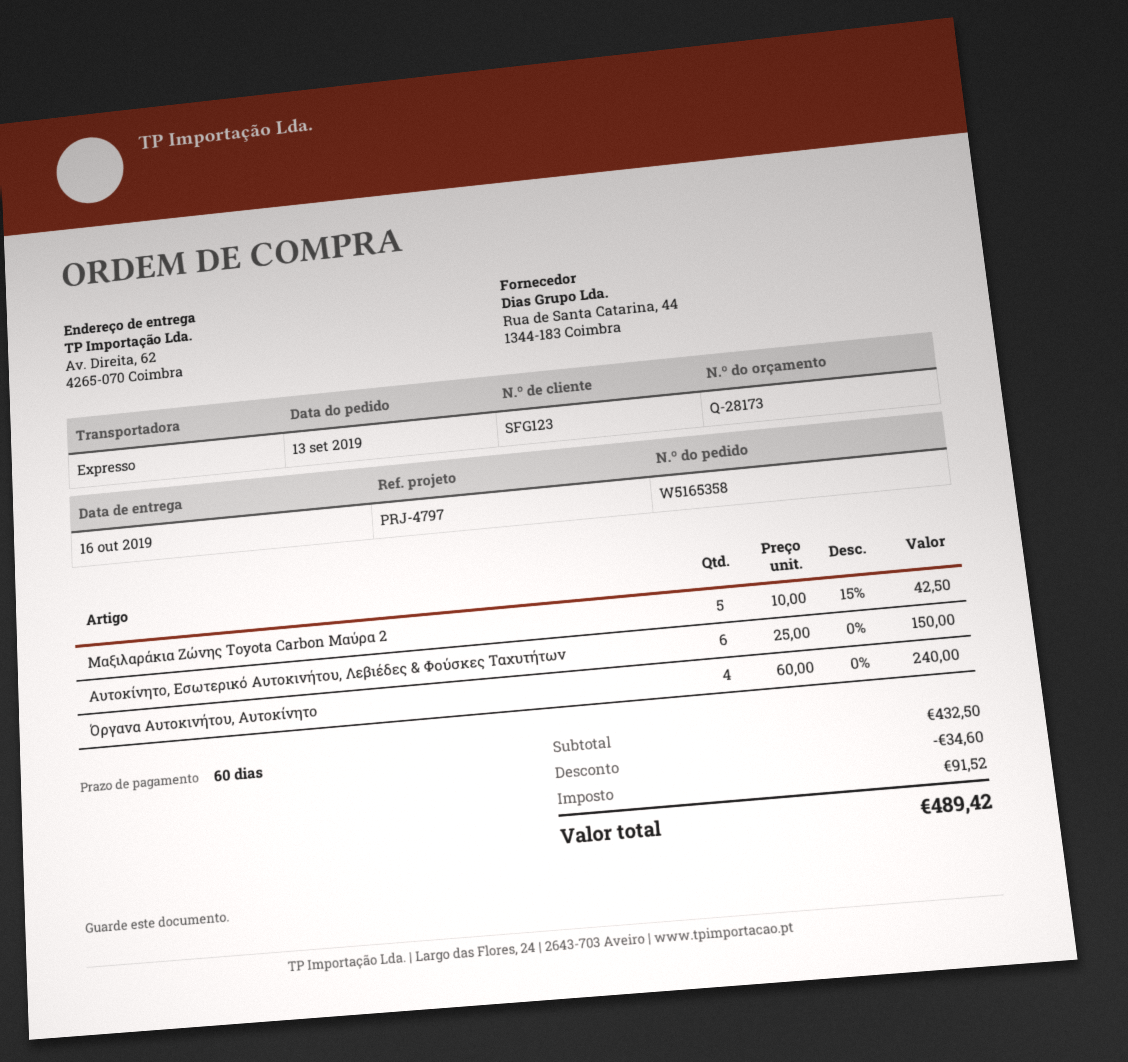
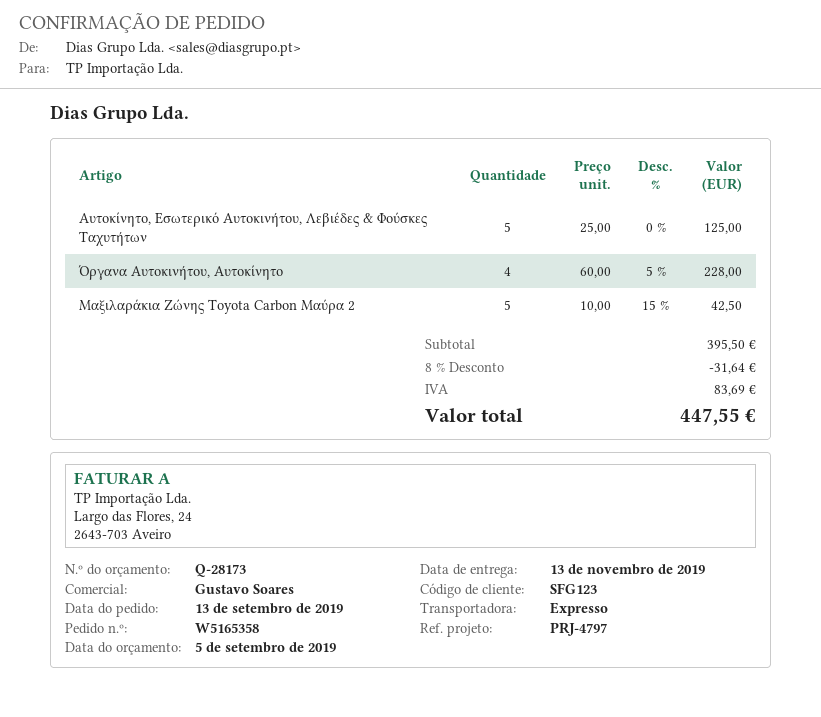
delivery date: 2019-10-16 -> 2019-11-13
Αυτοκίνητο, Εσωτερικό Αυτοκινήτου, Λεβιέδες & Φούσκες Ταχυτήτων: 6 x 25.00 = 150.00 -> 5 x 25.00 = 125.00
Όργανα Αυτοκινήτου, Αυτοκίνητο: 4 x 60.00 = 240.00 -> 4 x 60.00 - 5% = 228.00
subtotal: 432.50 -> 395.50
discount: 34.60 -> 31.64
tax: 91.52 -> 83.69
total: 489.42 -> 447.55

